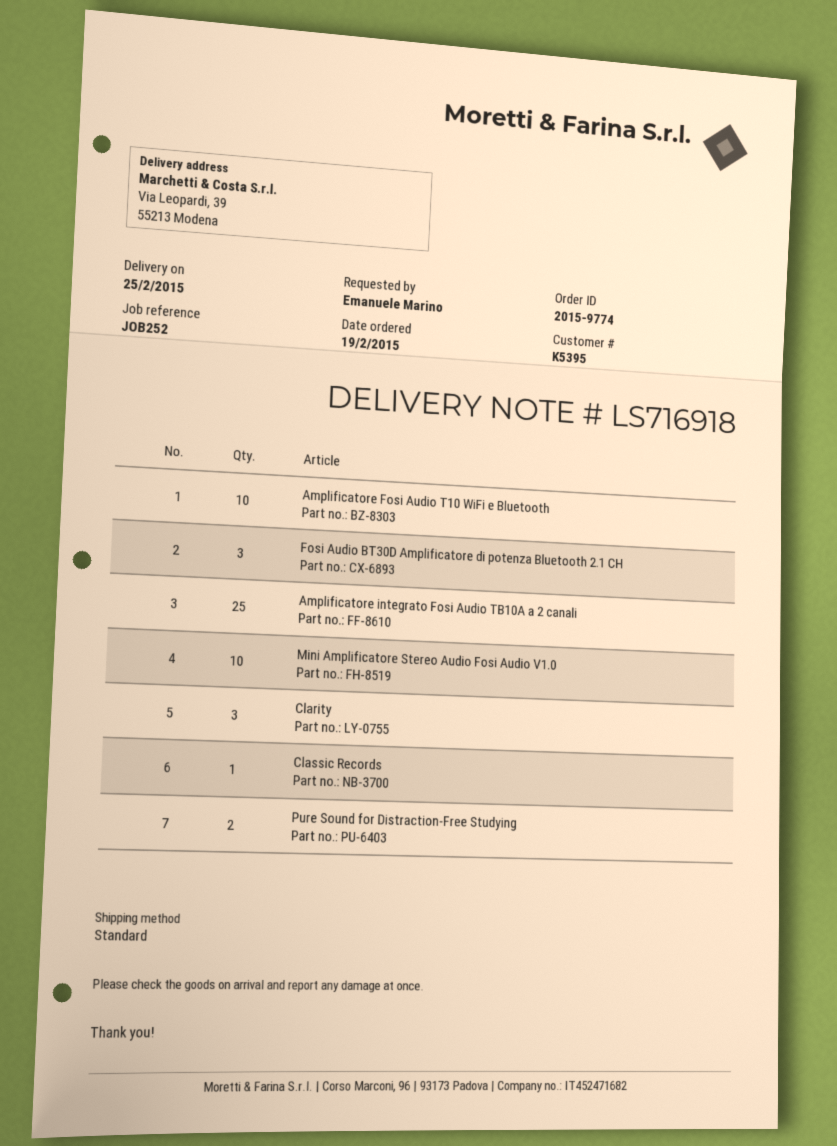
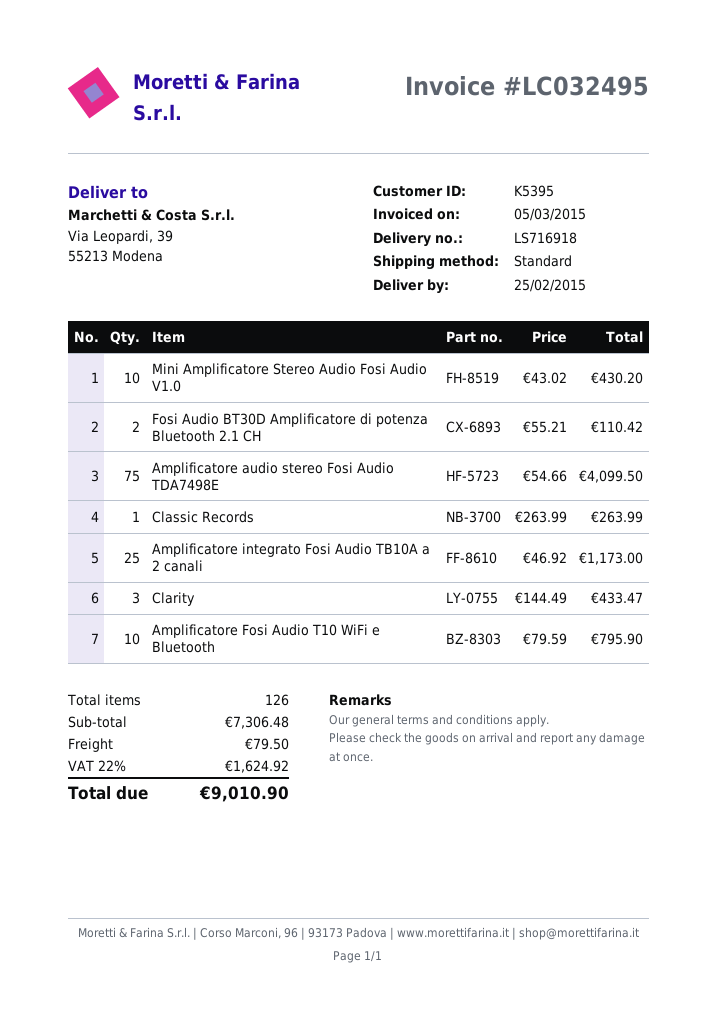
Fosi Audio BT30D Amplificatore di potenza Bluetooth 2.1 CH: 3 -> 2
Pure Sound for Distraction-Free Studying: 2 -> none
Amplificatore audio stereo Fosi Audio TDA7498E: none -> 75

